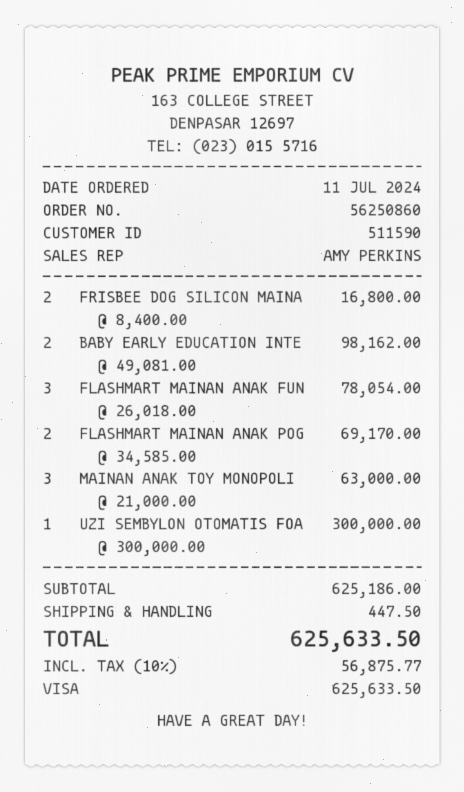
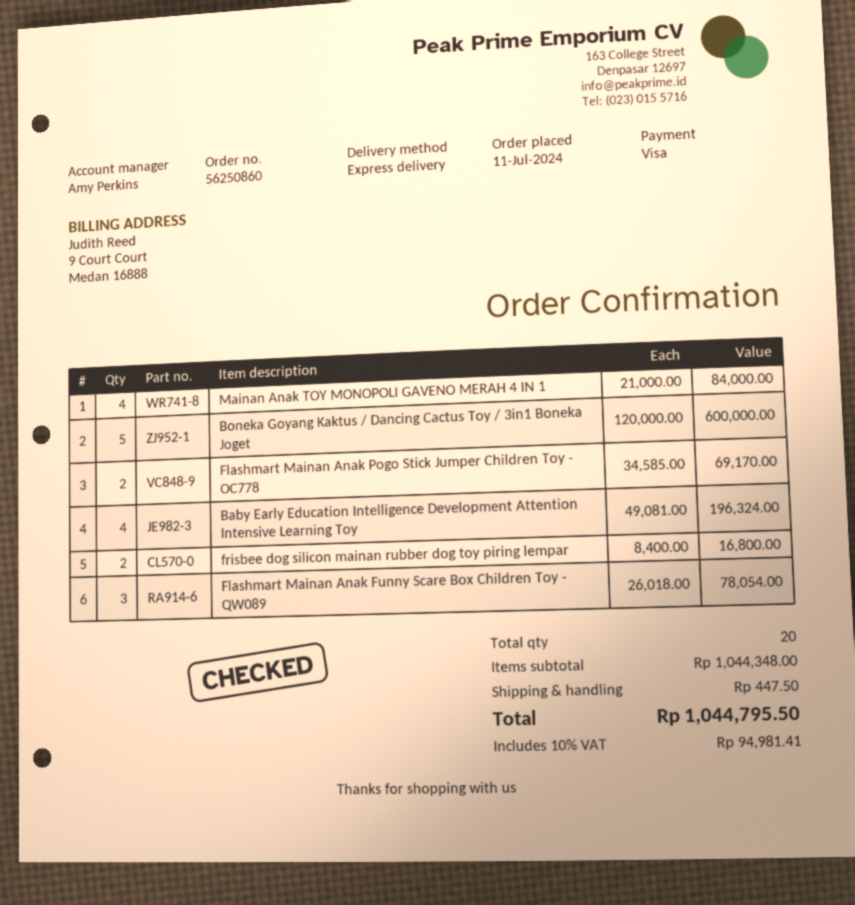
BABY EARLY EDUCATION INTE: 2 x 49081.00 = 98162.00 -> 4 x 49081.00 = 196324.00
MAINAN ANAK TOY MONOPOLI: 3 x 21000.00 = 63000.00 -> 4 x 21000.00 = 84000.00
UZI SEMBYLON OTOMATIS FOA: 1 x 300000.00 = 300000.00 -> none
Boneka Goyang Kaktus / Dancing Cactus Toy / 3in1 Boneka Joget: none -> 5 x 120000.00 = 600000.00
subtotal: 625186.00 -> 1044348.00
tax: 10% = 56875.77 -> 10% = 94981.41
total: 625633.50 -> 1044795.50

